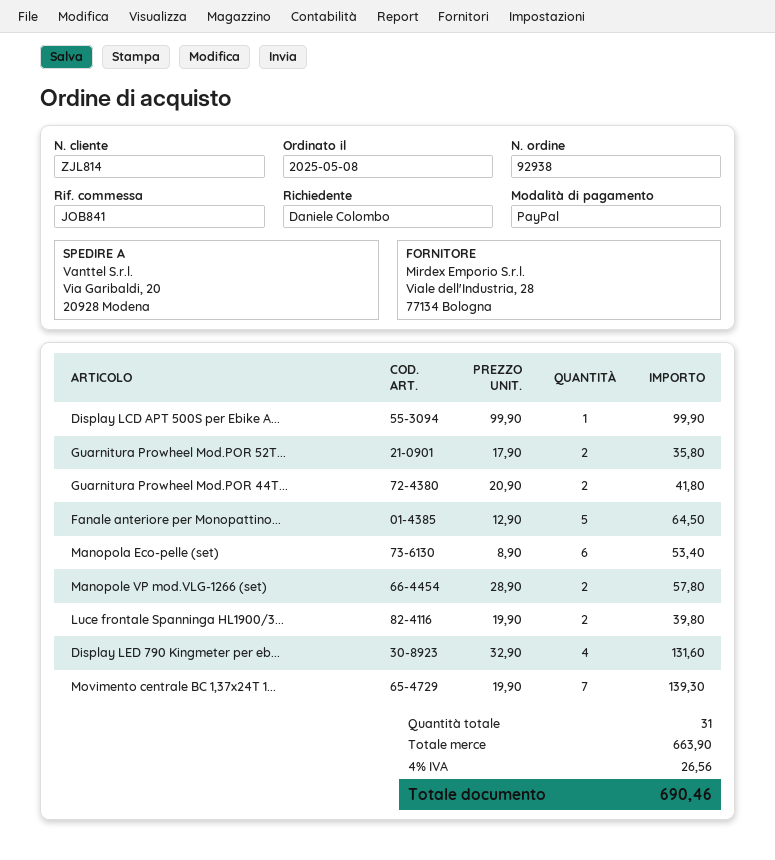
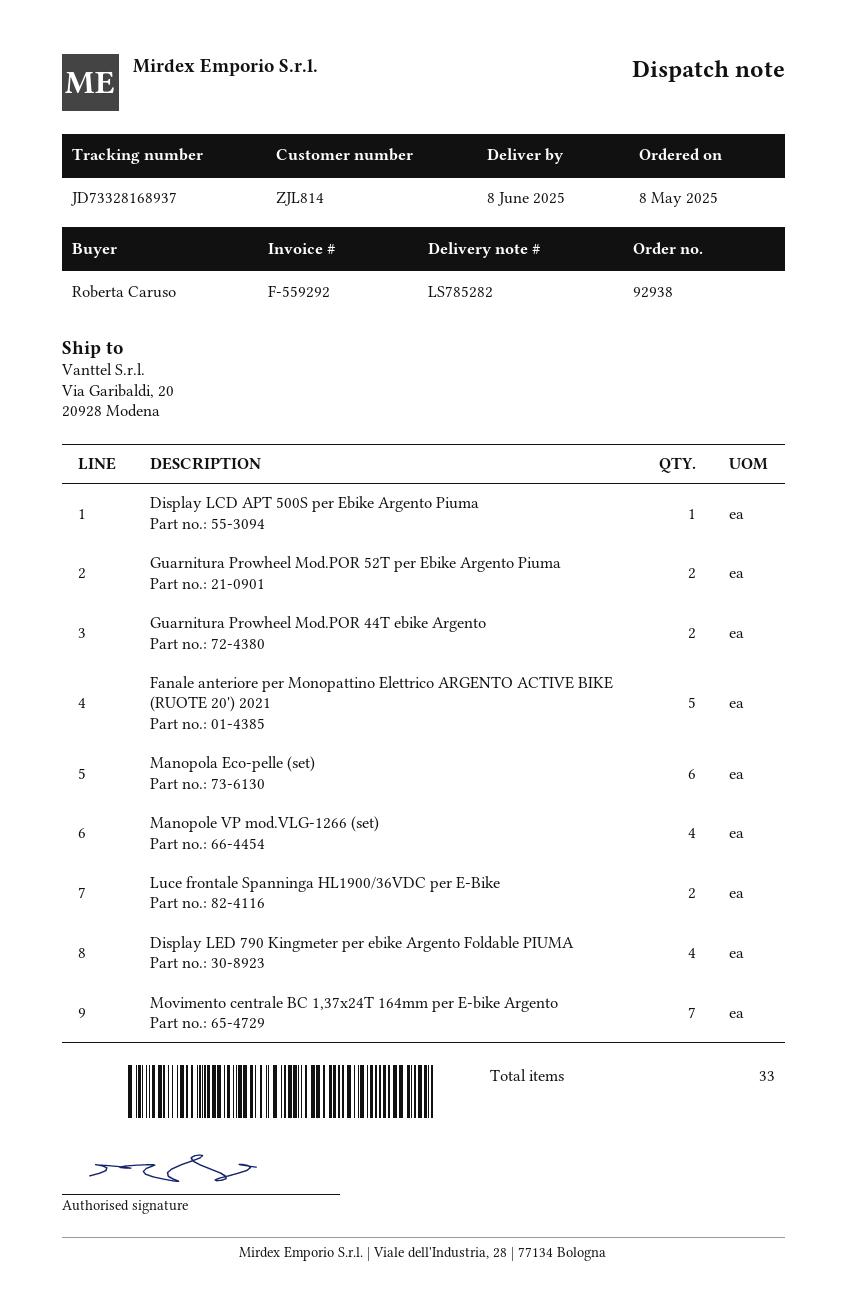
ordered by: Daniele Colombo -> Roberta Caruso
Manopole VP mod.VLG-1266 (set): 2 -> 4
total quantity: 31 -> 33

